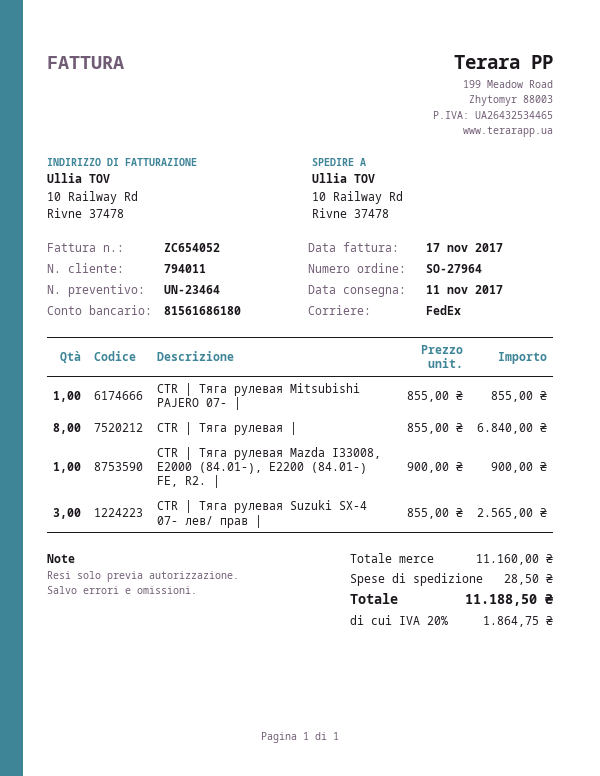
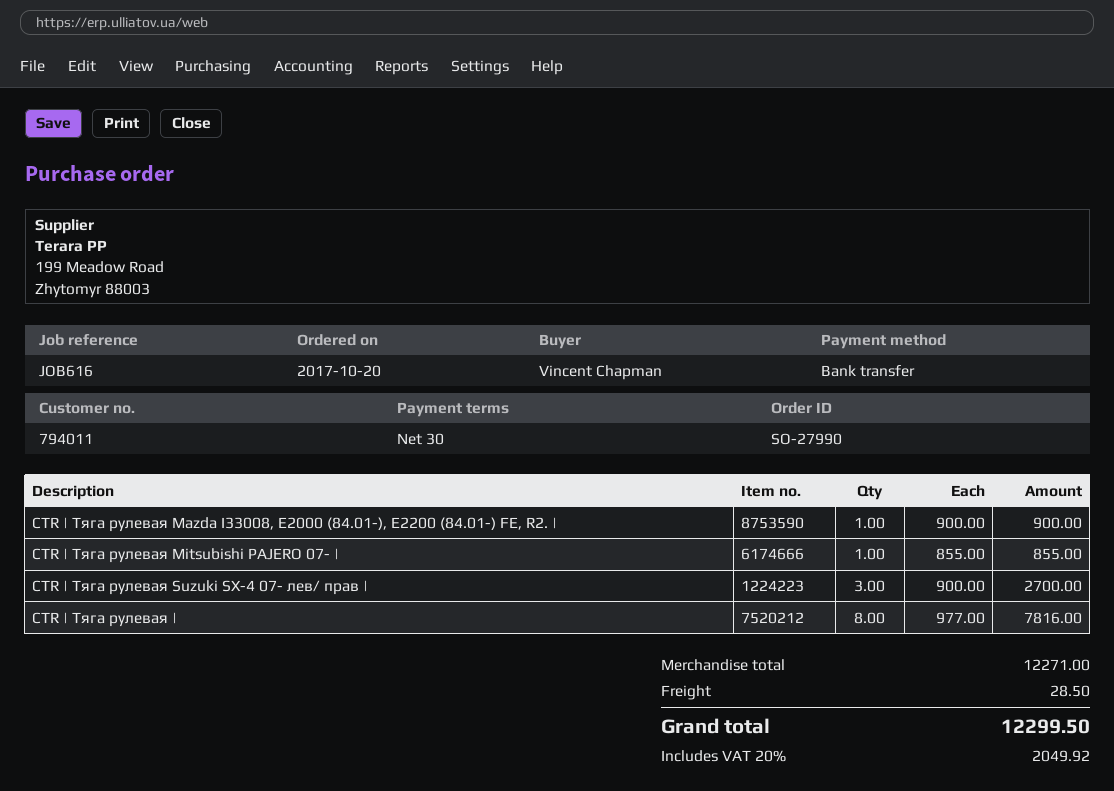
order number: SO-27964 -> SO-27990
CTR | Тяга рулевая |: 8 x 855.00 = 6840.00 -> 8 x 977.00 = 7816.00
CTR | Тяга рулевая Suzuki SX-4 07- лев/ прав |: 3 x 855.00 = 2565.00 -> 3 x 900.00 = 2700.00
subtotal: 11160.00 -> 12271.00
tax: 20% = 1864.75 -> 20% = 2049.92
total: 11188.50 -> 12299.50

